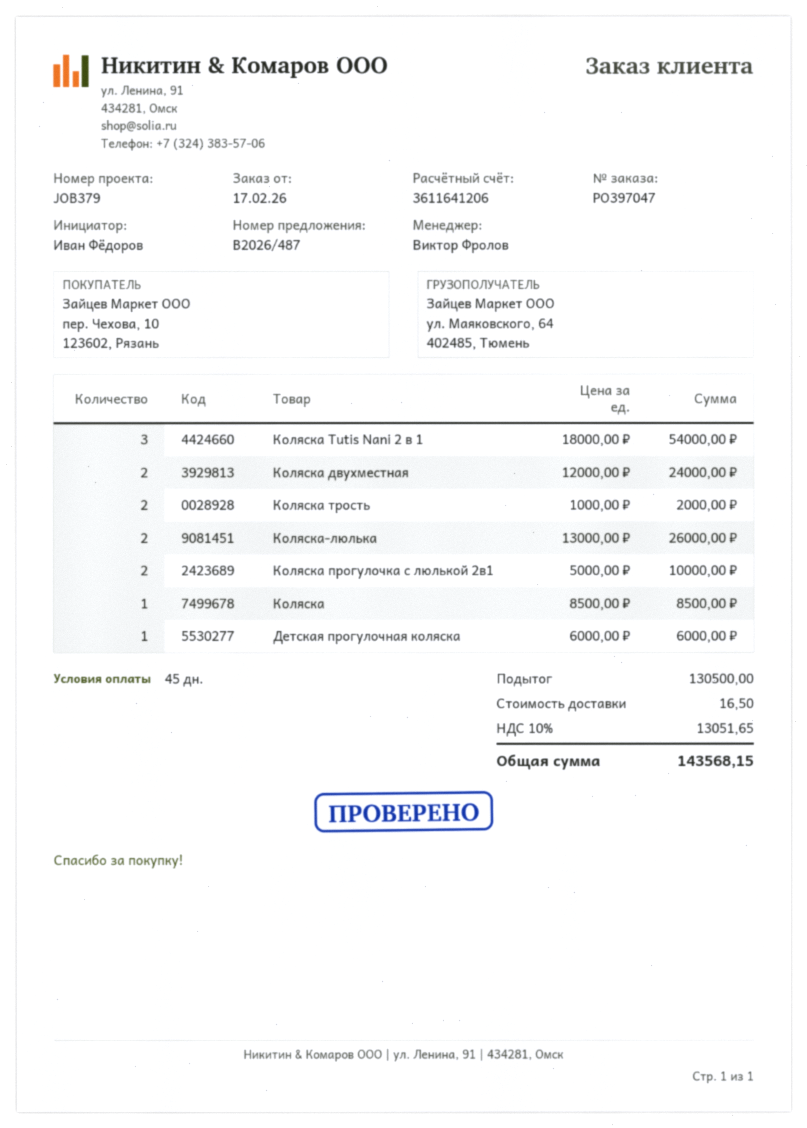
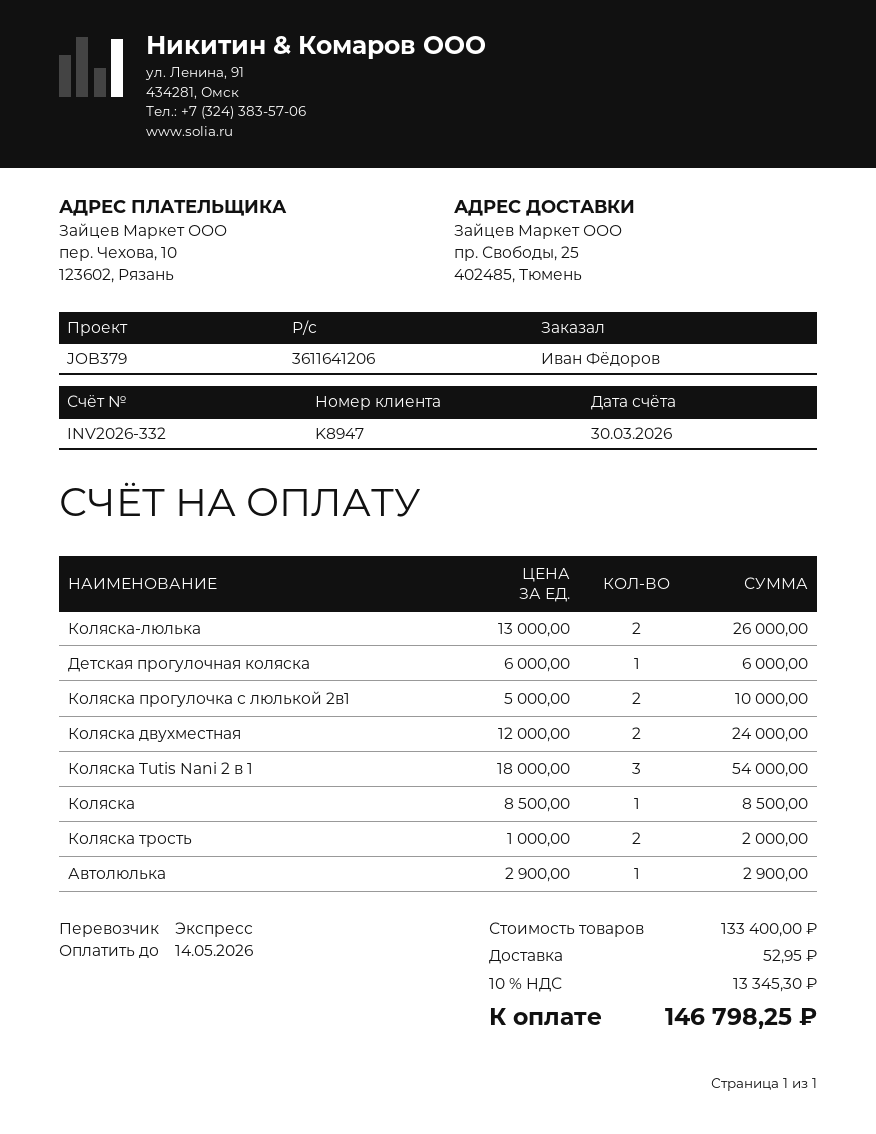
ship to: ул. Маяковского, 64, 402485, Тюмень -> пр. Свободы, 25, 402485, Тюмень
Автолюлька: none -> 1 x 2900.00 = 2900.00
subtotal: 130500.00 -> 133400.00
shipping: 16.50 -> 52.95
tax: 10% = 13051.65 -> 10% = 13345.30
total: 143568.15 -> 146798.25

